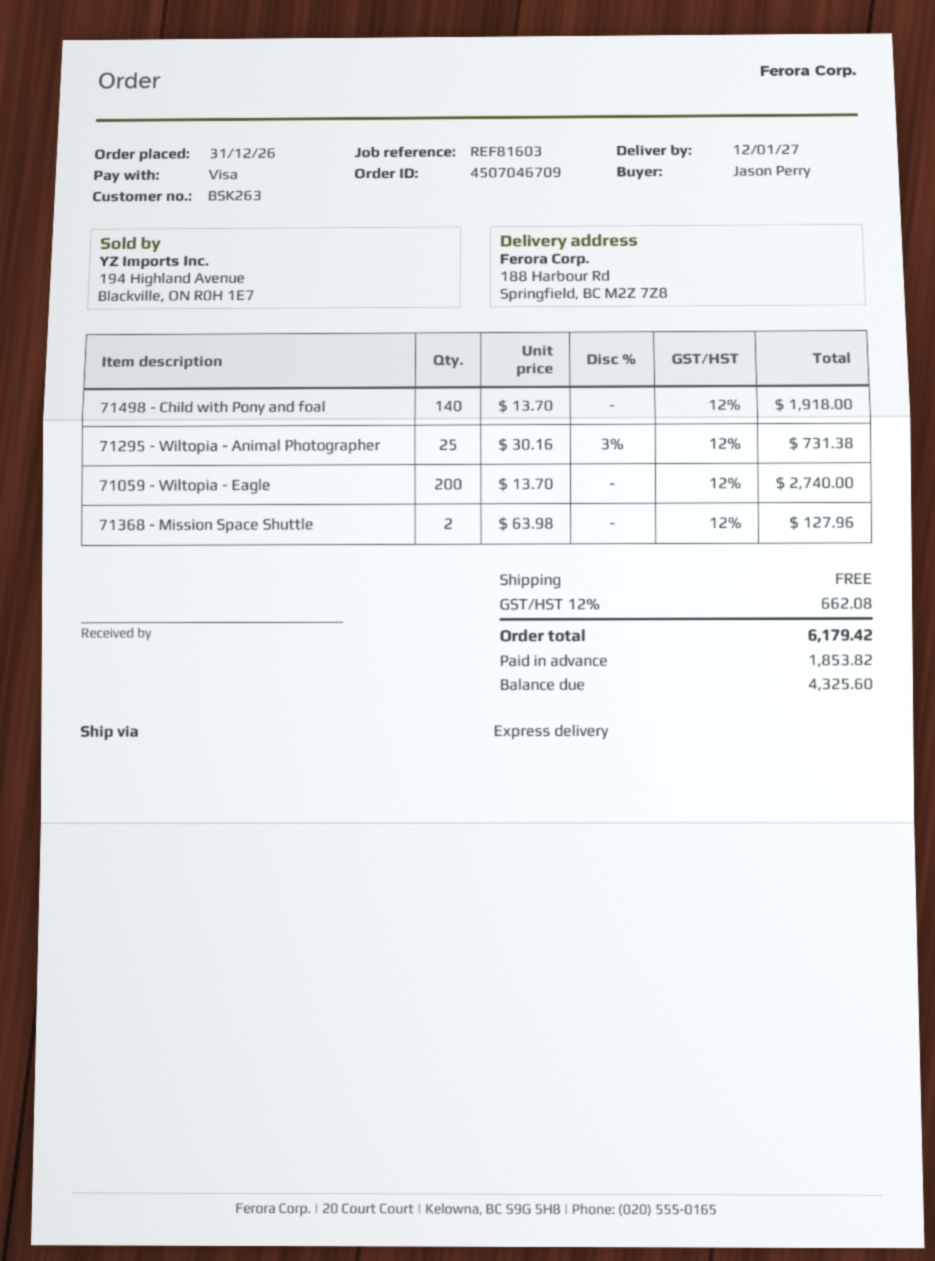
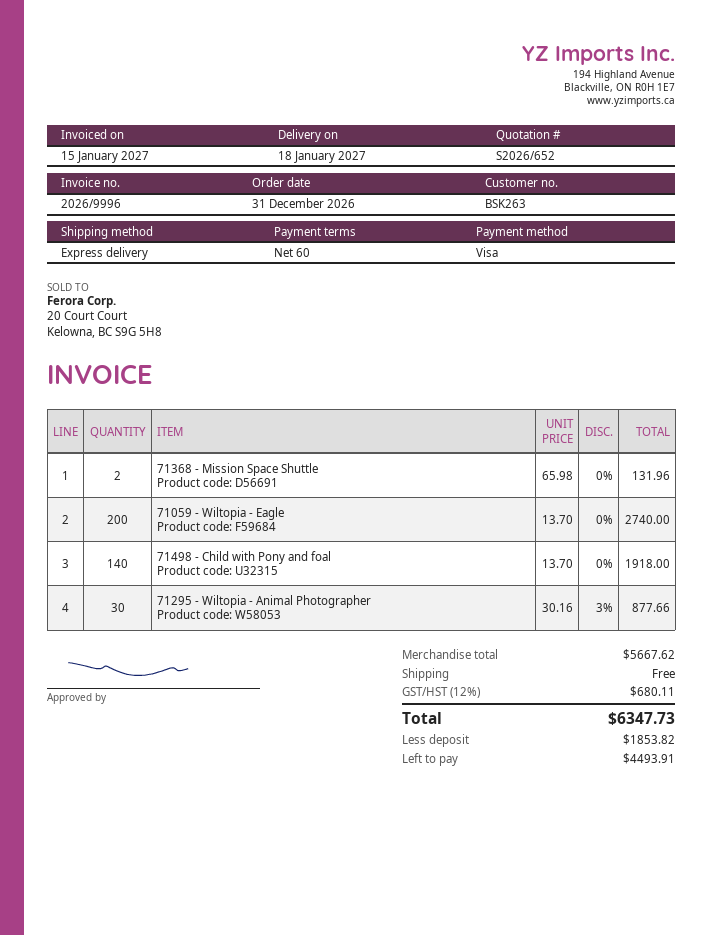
delivery date: 2027-01-12 -> 2027-01-18
71295 - Wiltopia - Animal Photographer: 25 x 30.16 - 3% = 731.38 -> 30 x 30.16 - 3% = 877.66
71368 - Mission Space Shuttle: 2 x 63.98 = 127.96 -> 2 x 65.98 = 131.96
tax: 12% = 662.08 -> 12% = 680.11
total: 6179.42 -> 6347.73
balance: 4325.60 -> 4493.91

